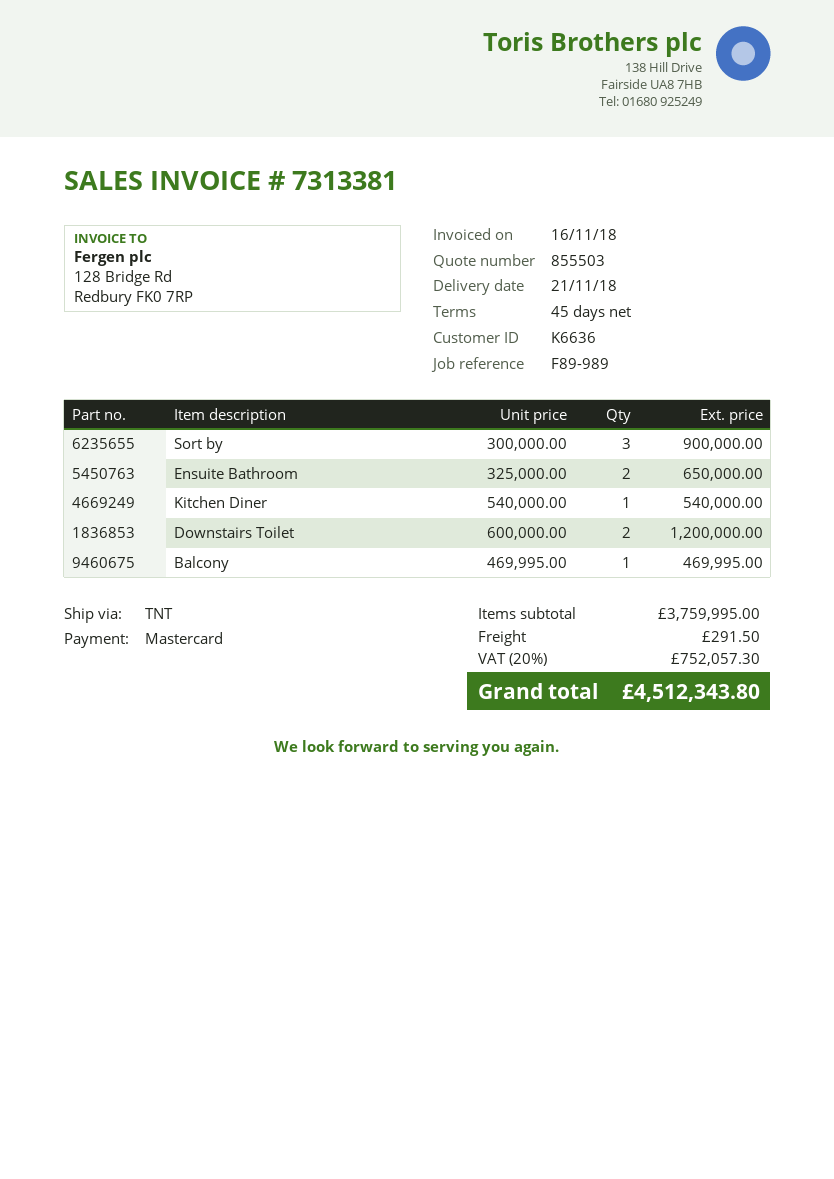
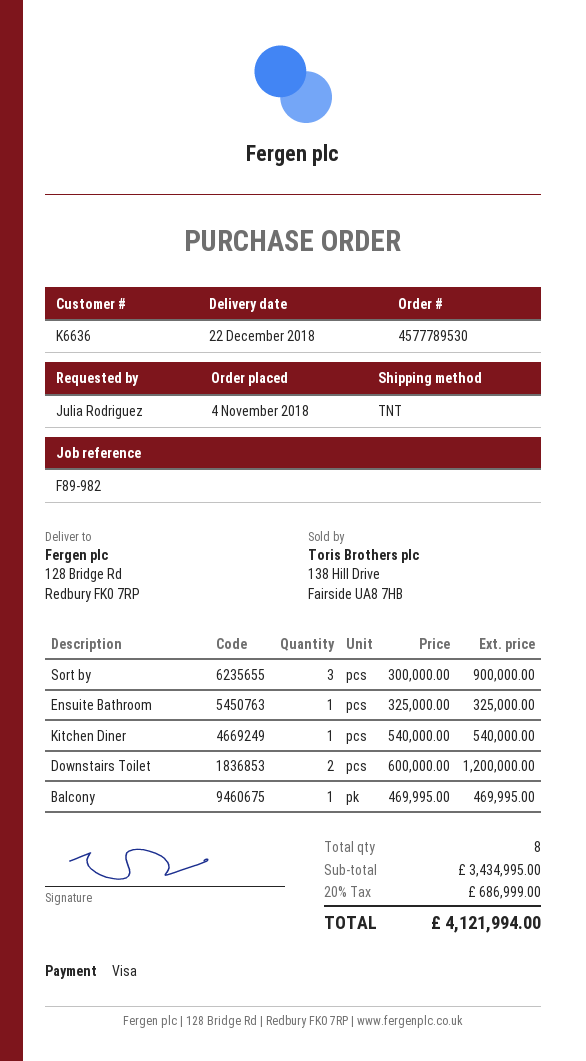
delivery date: 2018-11-21 -> 2018-12-22
reference: F89-989 -> F89-982
payment method: Mastercard -> Visa
Ensuite Bathroom: 2 x 325000.00 = 650000.00 -> 1 x 325000.00 = 325000.00
subtotal: 3759995.00 -> 3434995.00
shipping: 291.50 -> none
tax: 20% = 752057.30 -> 20% = 686999.00
total: 4512343.80 -> 4121994.00

